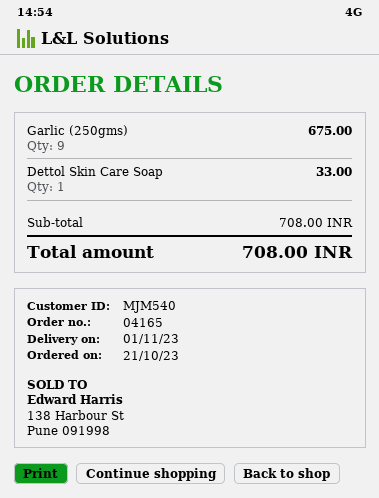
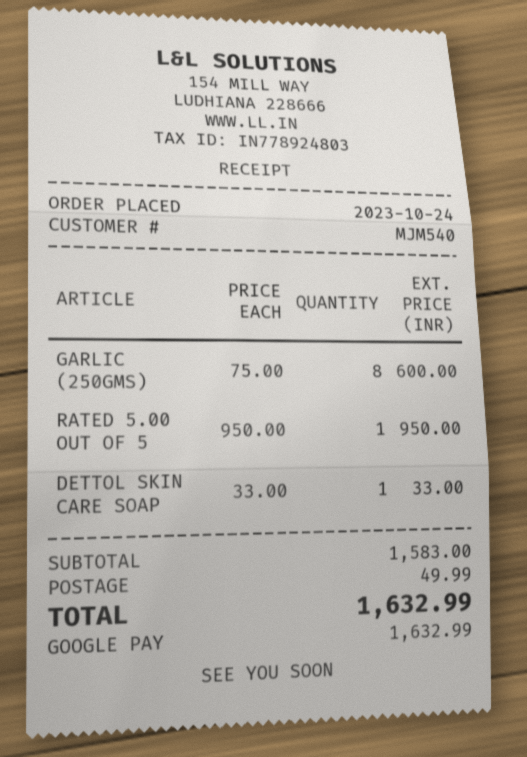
order date: 2023-10-21 -> 2023-10-24
Garlic (250gms): 9 for 675.00 -> 8 for 600.00
RATED 5.00 OUT OF 5: none -> 1 for 950.00
subtotal: 708.00 -> 1583.00
shipping: none -> 49.99
total: 708.00 -> 1632.99

